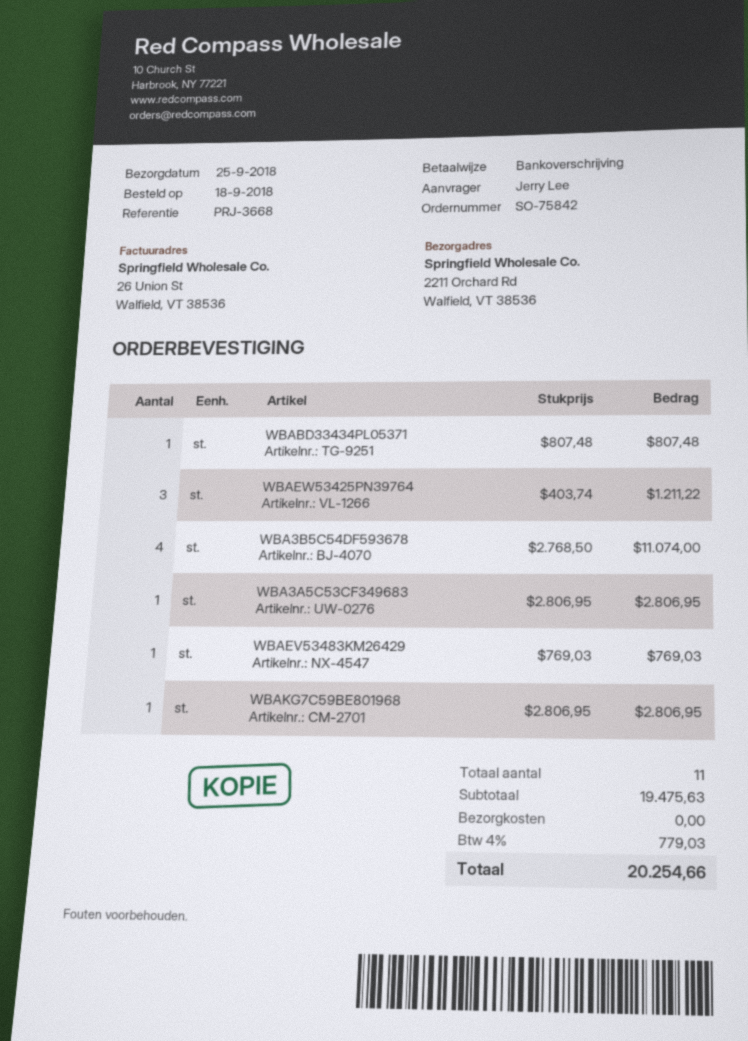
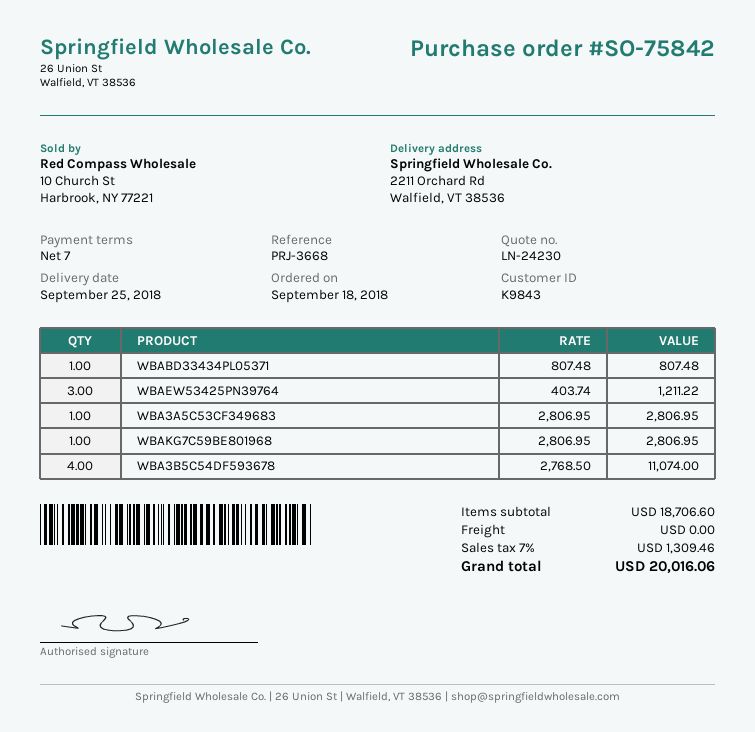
WBAEV53483KM26429: 1 x 769.03 = 769.03 -> none
subtotal: 19475.63 -> 18706.60
tax: 4% = 779.03 -> 7% = 1309.46
total: 20254.66 -> 20016.06

